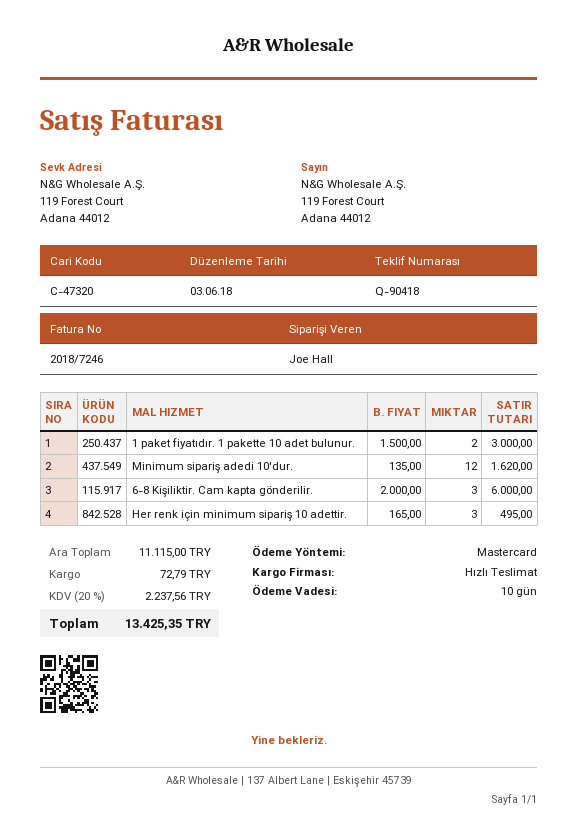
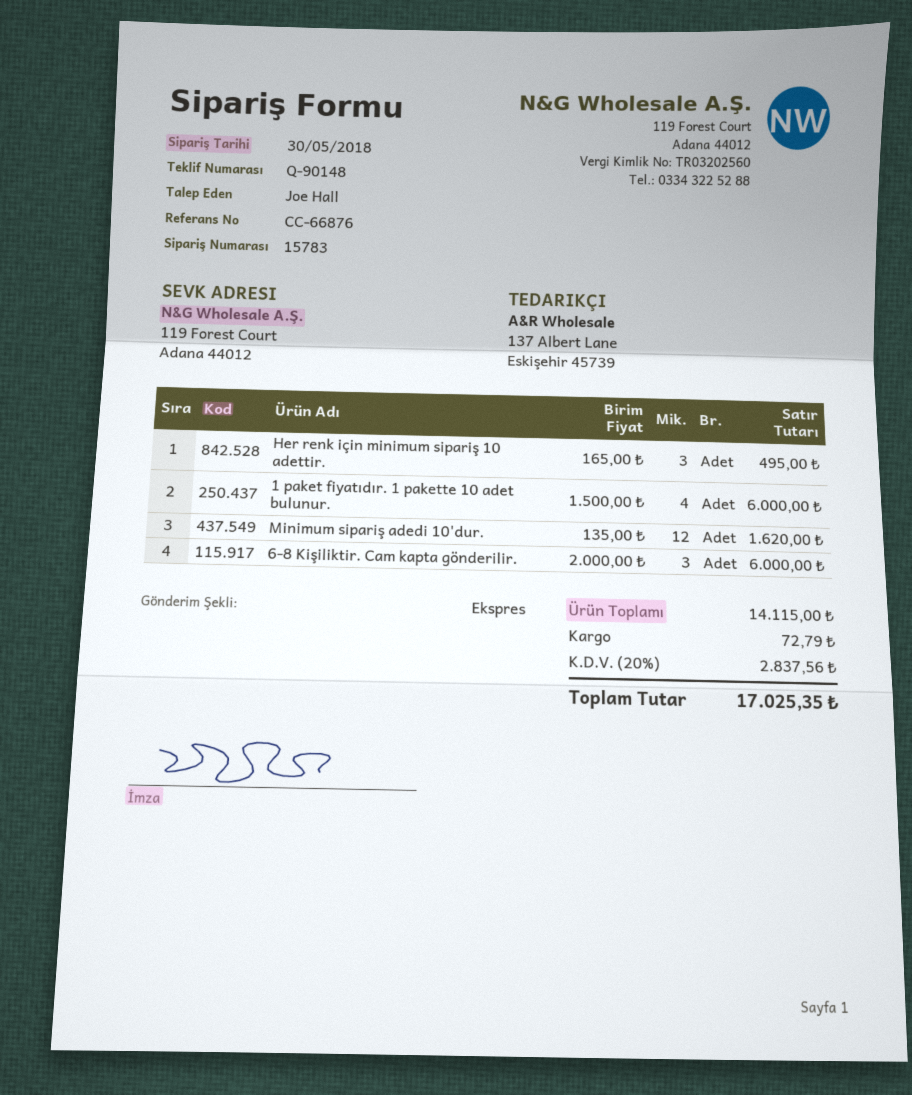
quote number: Q-90418 -> Q-90148
1 paket fiyatıdır. 1 pakette 10 adet bulunur.: 2 x 1500.00 = 3000.00 -> 4 x 1500.00 = 6000.00
subtotal: 11115.00 -> 14115.00
tax: 20% = 2237.56 -> 20% = 2837.56
total: 13425.35 -> 17025.35

